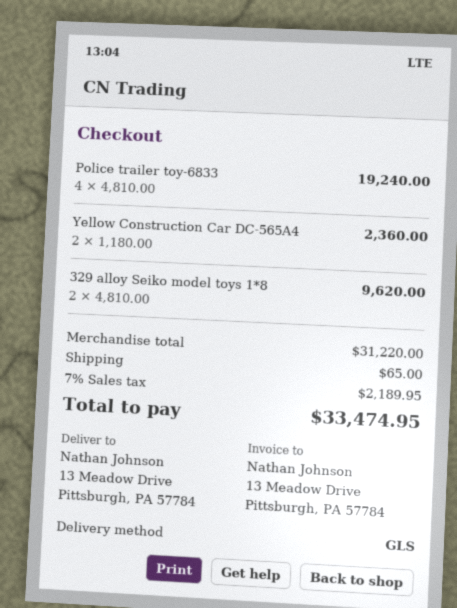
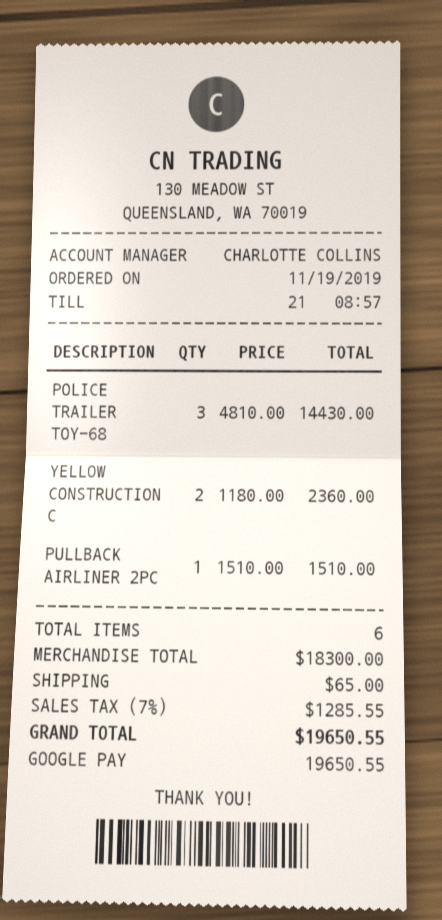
Police trailer toy-6833: 4 x 4810.00 = 19240.00 -> 3 x 4810.00 = 14430.00
329 alloy Seiko model toys 1*8: 2 x 4810.00 = 9620.00 -> none
PULLBACK AIRLINER 2PC: none -> 1 x 1510.00 = 1510.00
subtotal: 31220.00 -> 18300.00
tax: 7% = 2189.95 -> 7% = 1285.55
total: 33474.95 -> 19650.55

